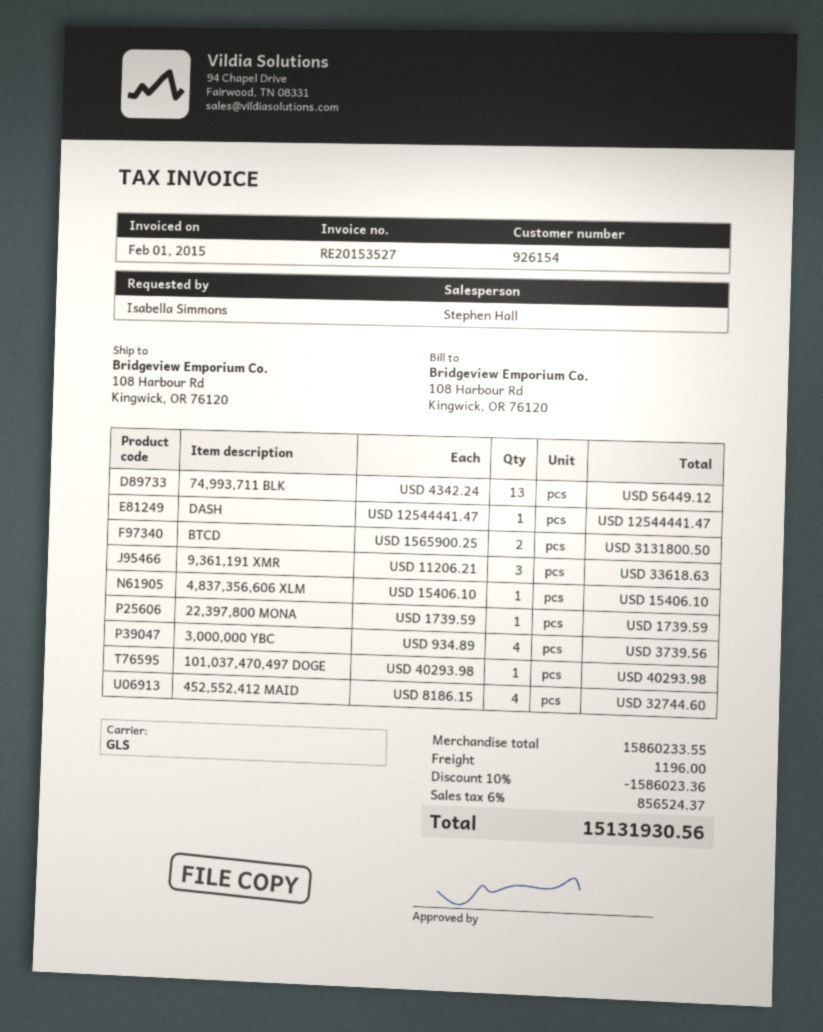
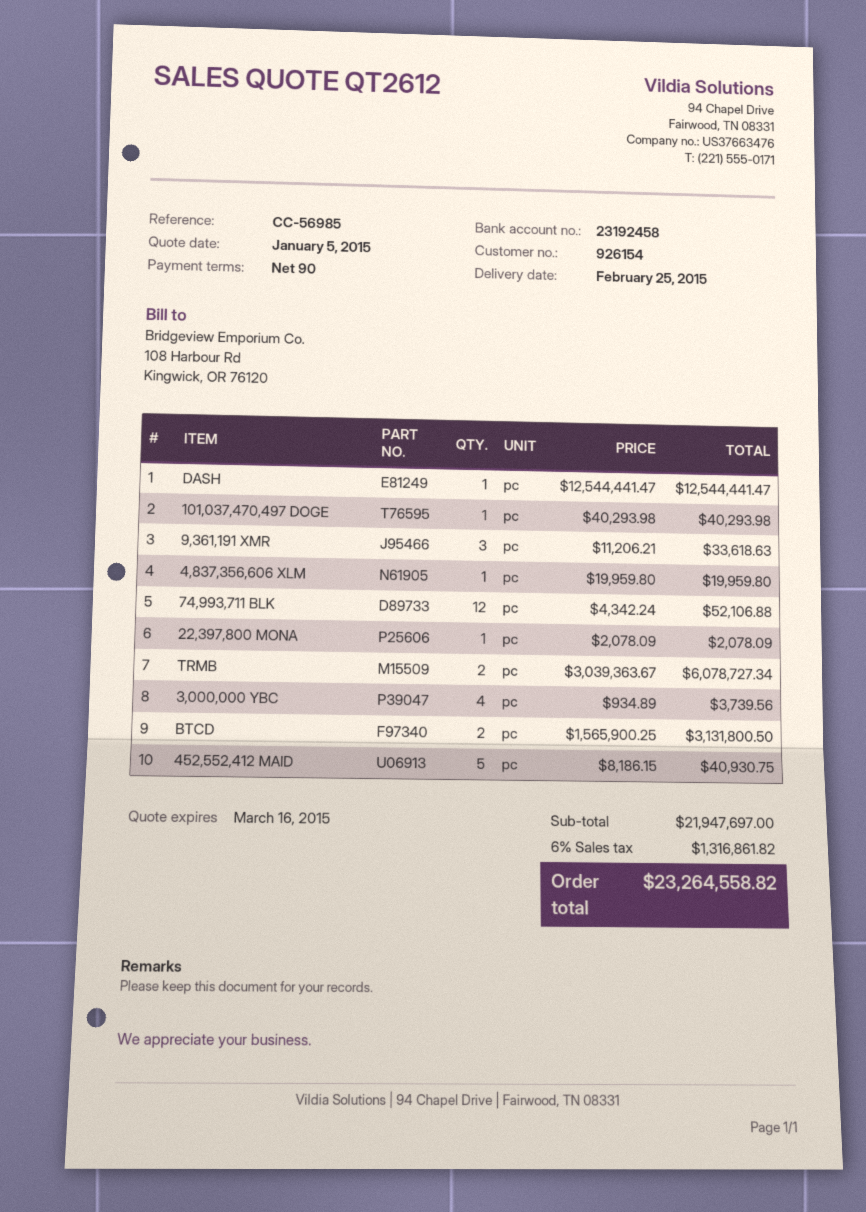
74,993,711 BLK: 13 x 4342.24 = 56449.12 -> 12 x 4342.24 = 52106.88
4,837,356,606 XLM: 1 x 15406.10 = 15406.10 -> 1 x 19959.80 = 19959.80
22,397,800 MONA: 1 x 1739.59 = 1739.59 -> 1 x 2078.09 = 2078.09
452,552,412 MAID: 4 x 8186.15 = 32744.60 -> 5 x 8186.15 = 40930.75
TRMB: none -> 2 x 3039363.67 = 6078727.34
subtotal: 15860233.55 -> 21947697.00
discount: 10% = 1586023.36 -> none
shipping: 1196.00 -> none
tax: 6% = 856524.37 -> 6% = 1316861.82
total: 15131930.56 -> 23264558.82

